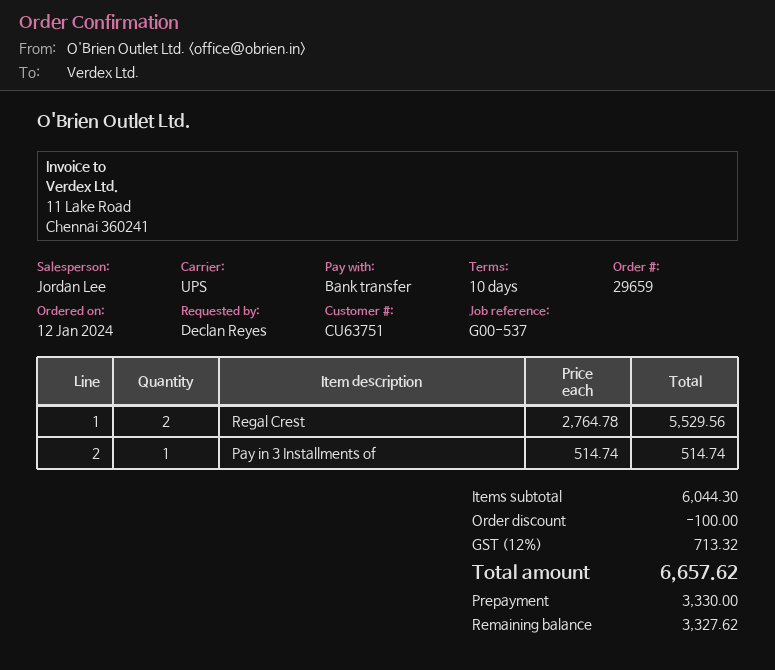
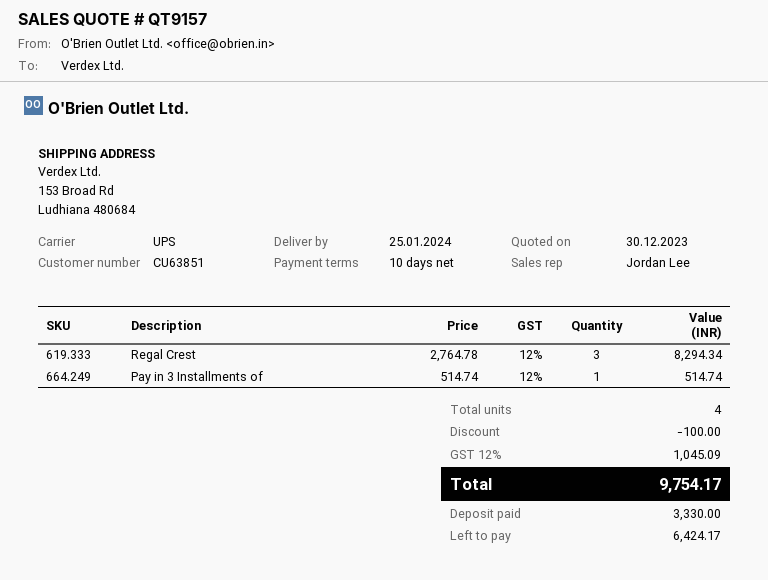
customer number: CU63751 -> CU63851
Regal Crest: 2 x 2764.78 = 5529.56 -> 3 x 2764.78 = 8294.34
tax: 12% = 713.32 -> 12% = 1045.09
total: 6657.62 -> 9754.17
balance: 3327.62 -> 6424.17

